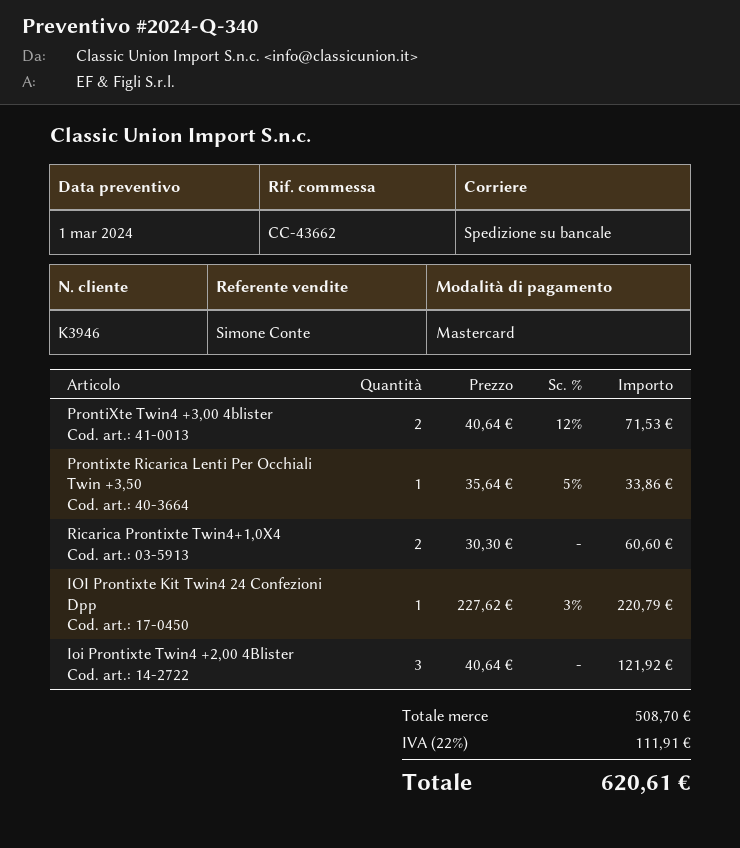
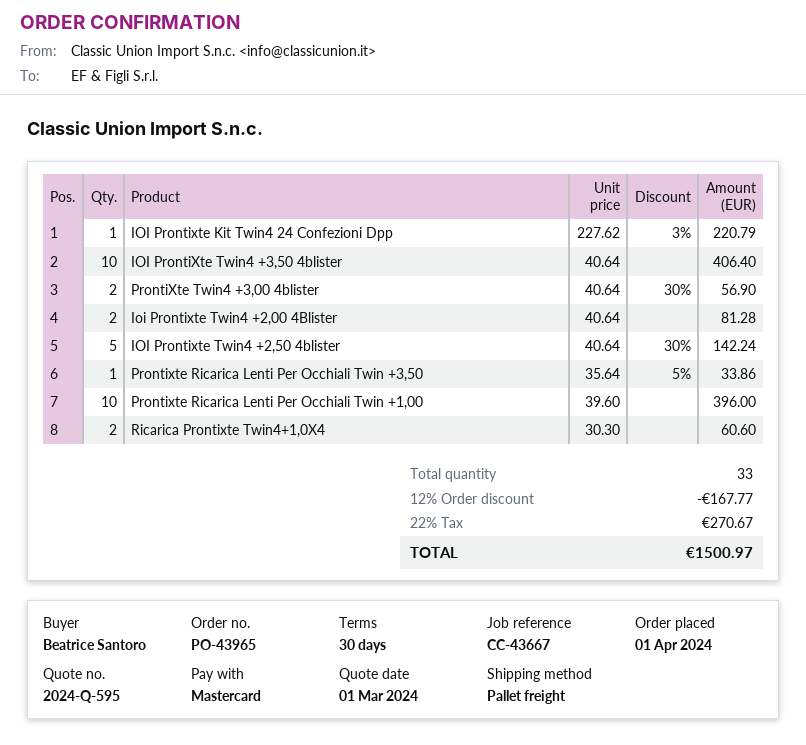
quote number: 2024-Q-340 -> 2024-Q-595
reference: CC-43662 -> CC-43667
ProntiXte Twin4 +3,00 4blister: 2 x 40.64 - 12% = 71.53 -> 2 x 40.64 - 30% = 56.90
Ioi Prontixte Twin4 +2,00 4Blister: 3 x 40.64 = 121.92 -> 2 x 40.64 = 81.28
IOI ProntiXte Twin4 +3,50 4blister: none -> 10 x 40.64 = 406.40
IOI Prontixte Twin4 +2,50 4blister: none -> 5 x 40.64 - 30% = 142.24
Prontixte Ricarica Lenti Per Occhiali Twin +1,00: none -> 10 x 39.60 = 396.00
discount: none -> 12% = 167.77
tax: 22% = 111.91 -> 22% = 270.67
total: 620.61 -> 1500.97

